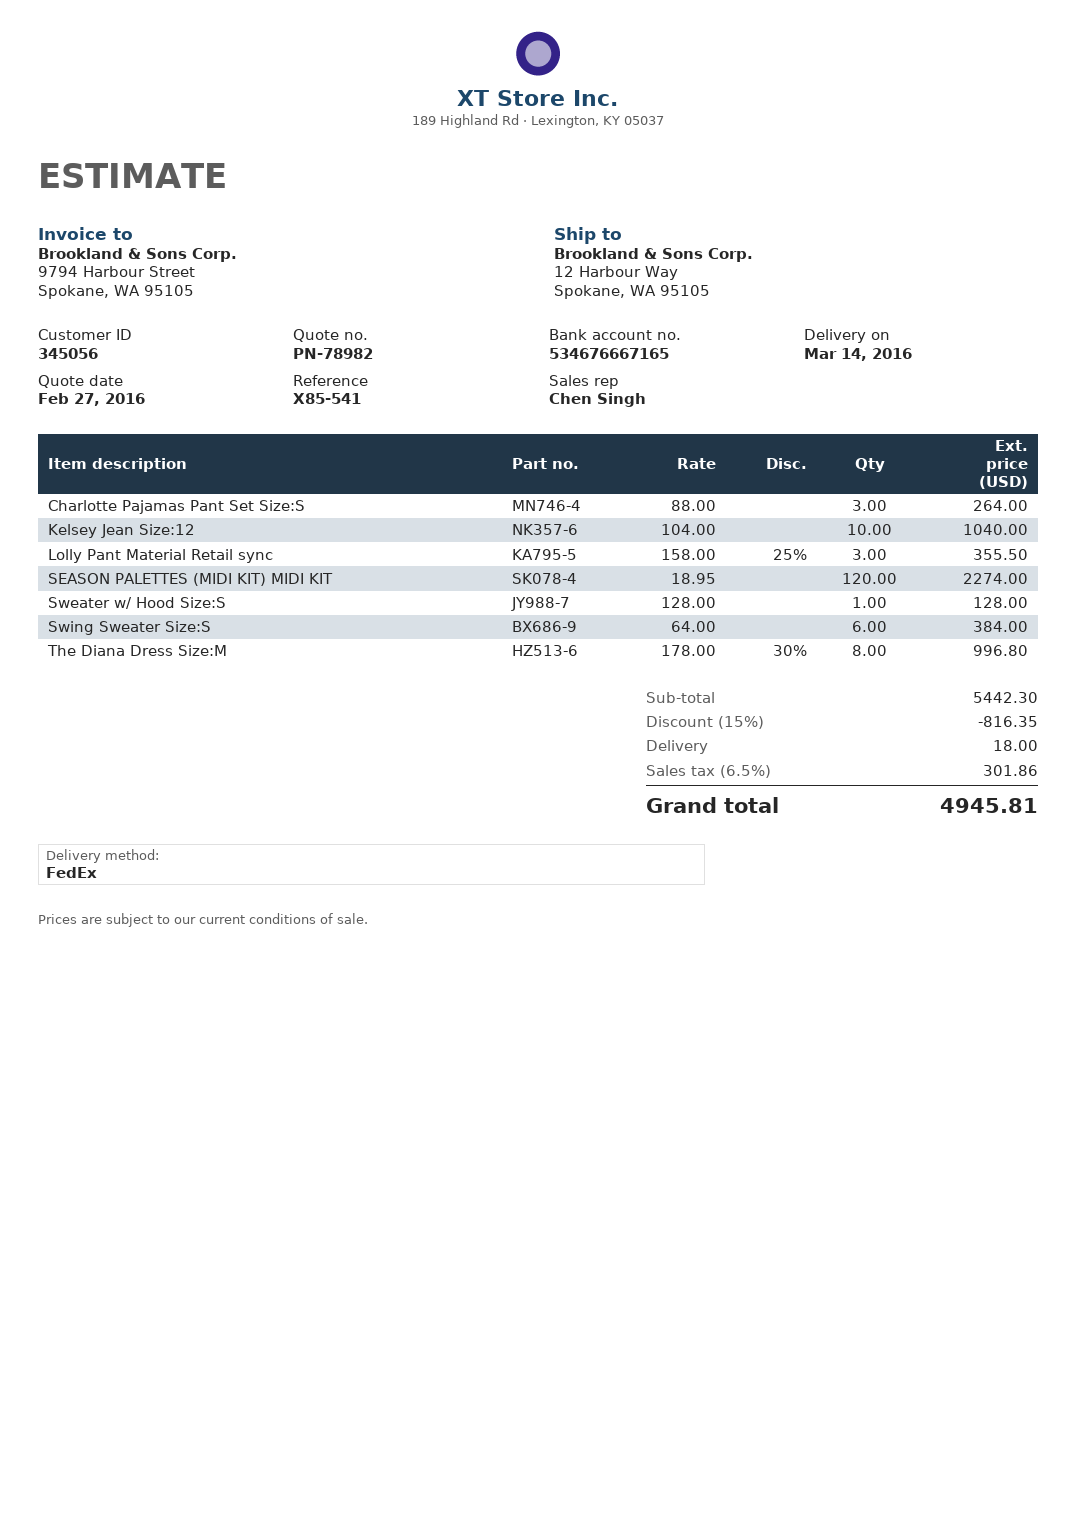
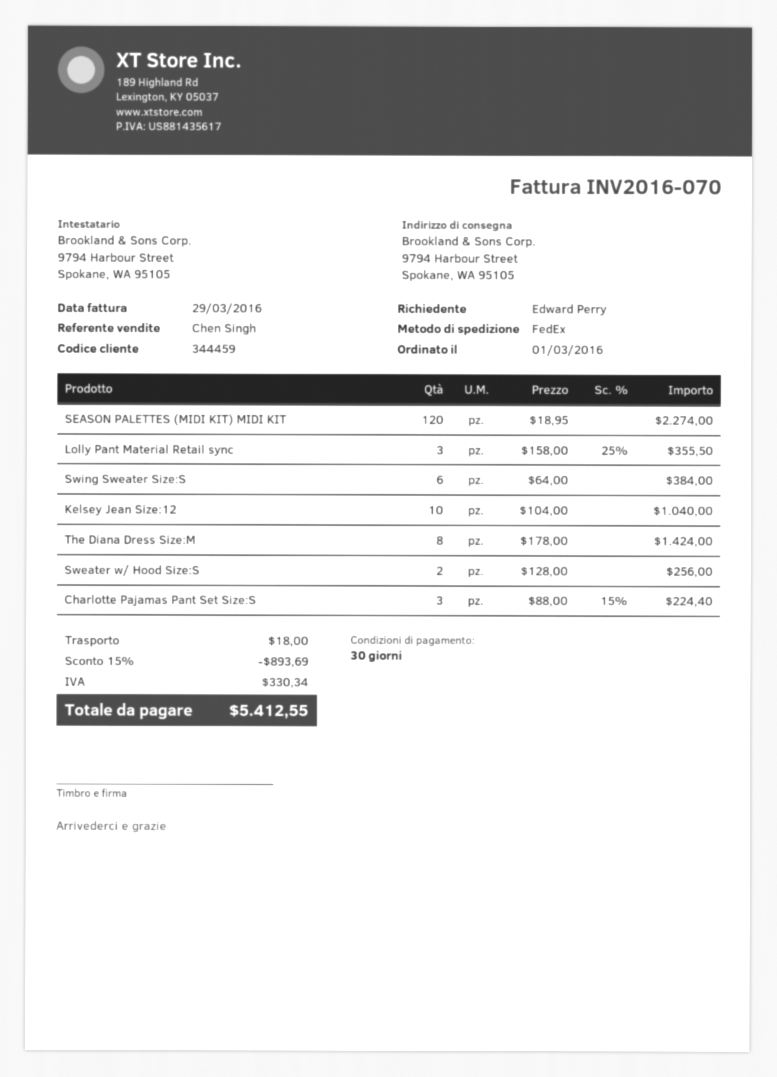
customer number: 345056 -> 344459
ship to: 12 Harbour Way, Spokane, WA 95105 -> 9794 Harbour Street, Spokane, WA 95105
Charlotte Pajamas Pant Set Size:S: 3 x 88.00 = 264.00 -> 3 x 88.00 - 15% = 224.40
Sweater w/ Hood Size:S: 1 x 128.00 = 128.00 -> 2 x 128.00 = 256.00
The Diana Dress Size:M: 8 x 178.00 - 30% = 996.80 -> 8 x 178.00 = 1424.00
discount: 15% = 816.35 -> 15% = 893.69
tax: 301.86 -> 330.34
total: 4945.81 -> 5412.55

